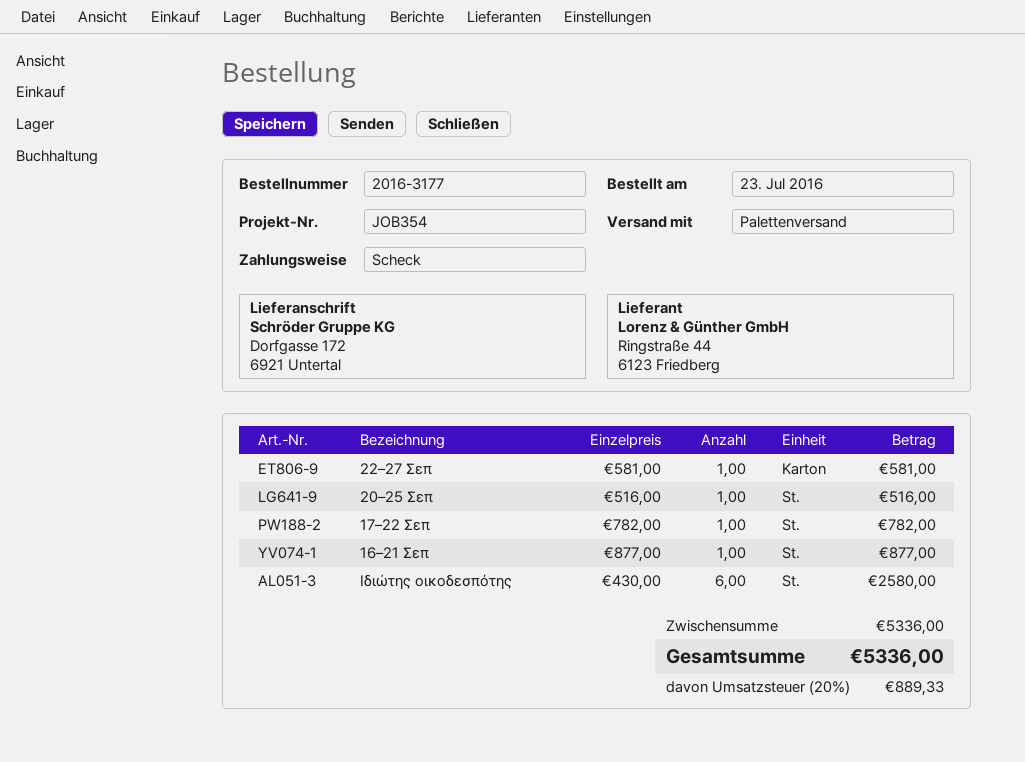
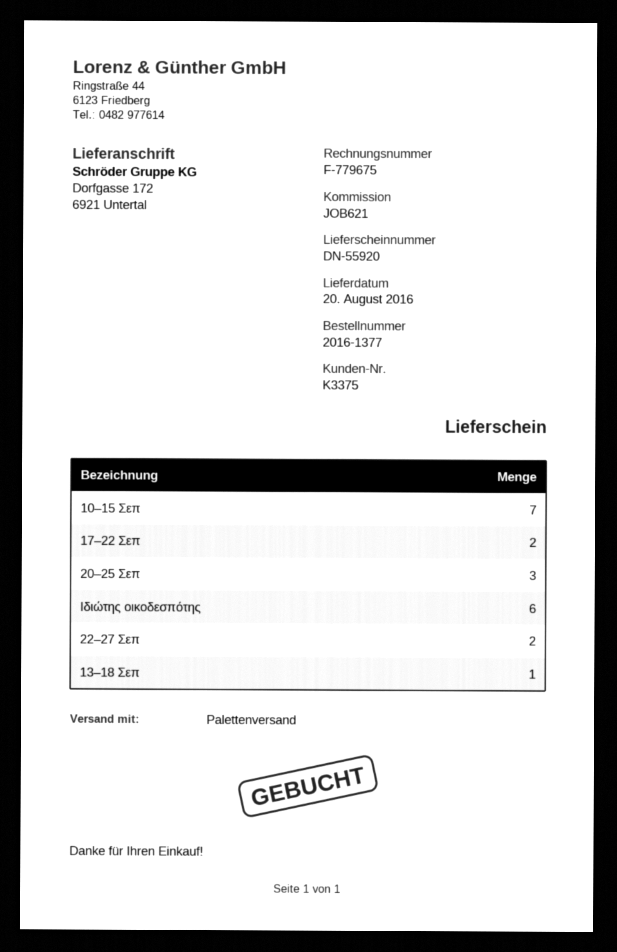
order number: 2016-3177 -> 2016-1377
reference: JOB354 -> JOB621
22–27 Σεπ: 1 -> 2
20–25 Σεπ: 1 -> 3
17–22 Σεπ: 1 -> 2
16–21 Σεπ: 1 -> none
10–15 Σεπ: none -> 7
13–18 Σεπ: none -> 1

